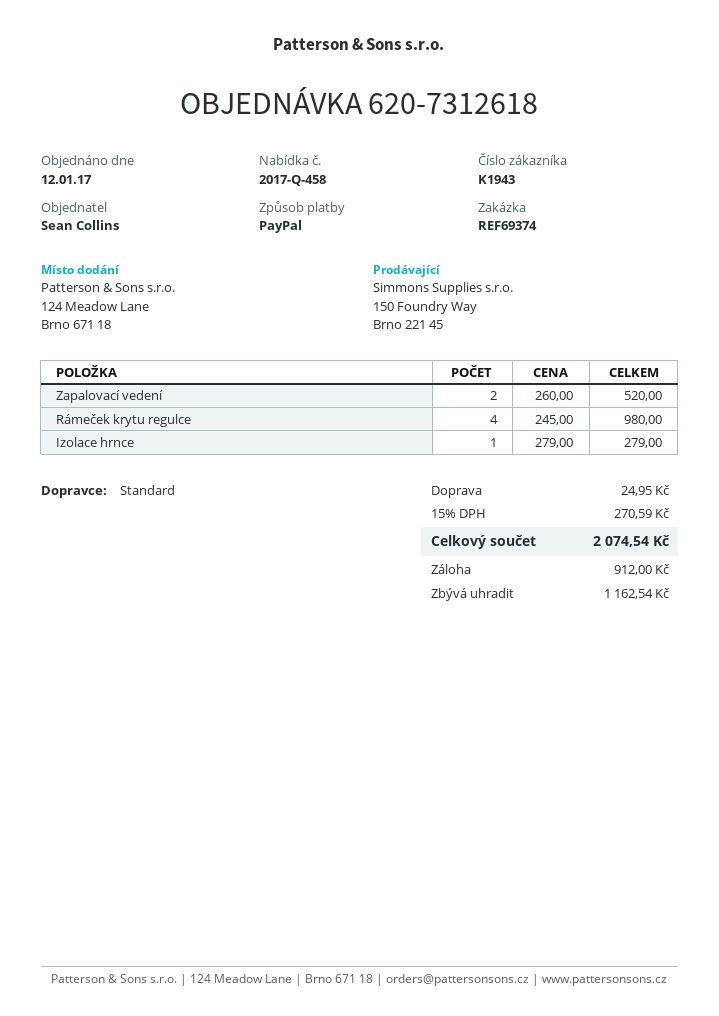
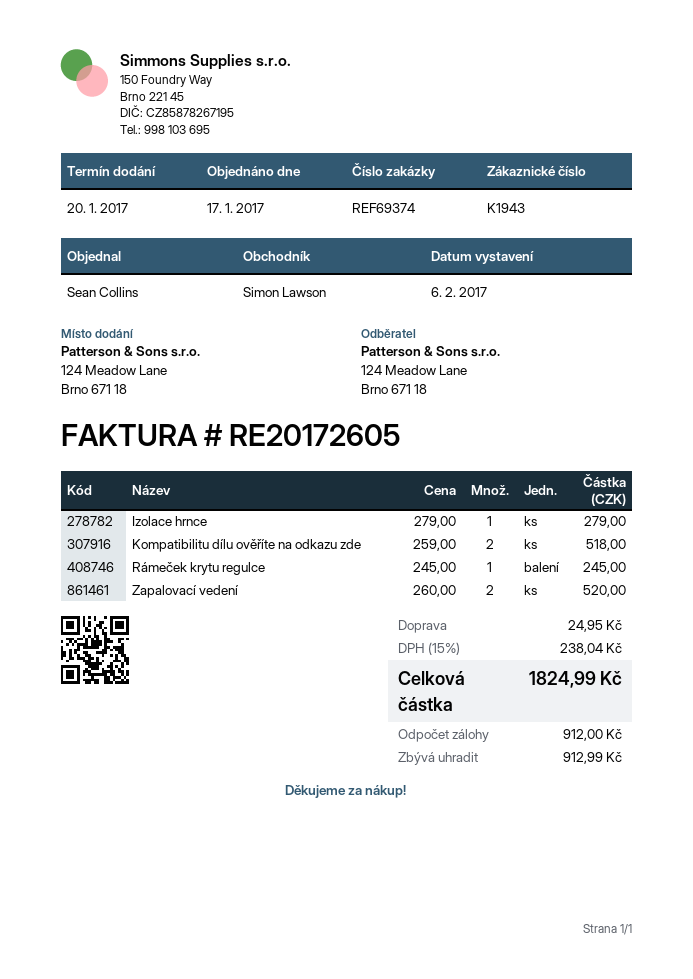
order date: 2017-01-12 -> 2017-01-17
Rámeček krytu regulce: 4 x 245.00 = 980.00 -> 1 x 245.00 = 245.00
Kompatibilitu dílu ověříte na odkazu zde: none -> 2 x 259.00 = 518.00
tax: 15% = 270.59 -> 15% = 238.04
total: 2074.54 -> 1824.99
balance: 1162.54 -> 912.99

